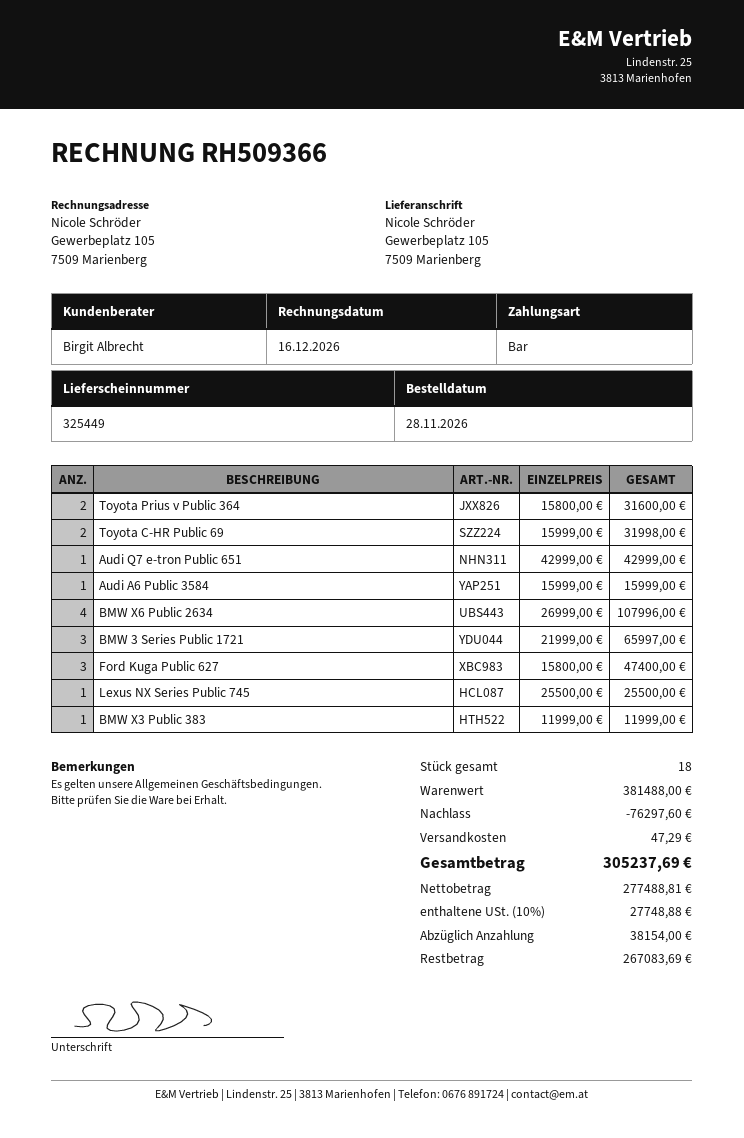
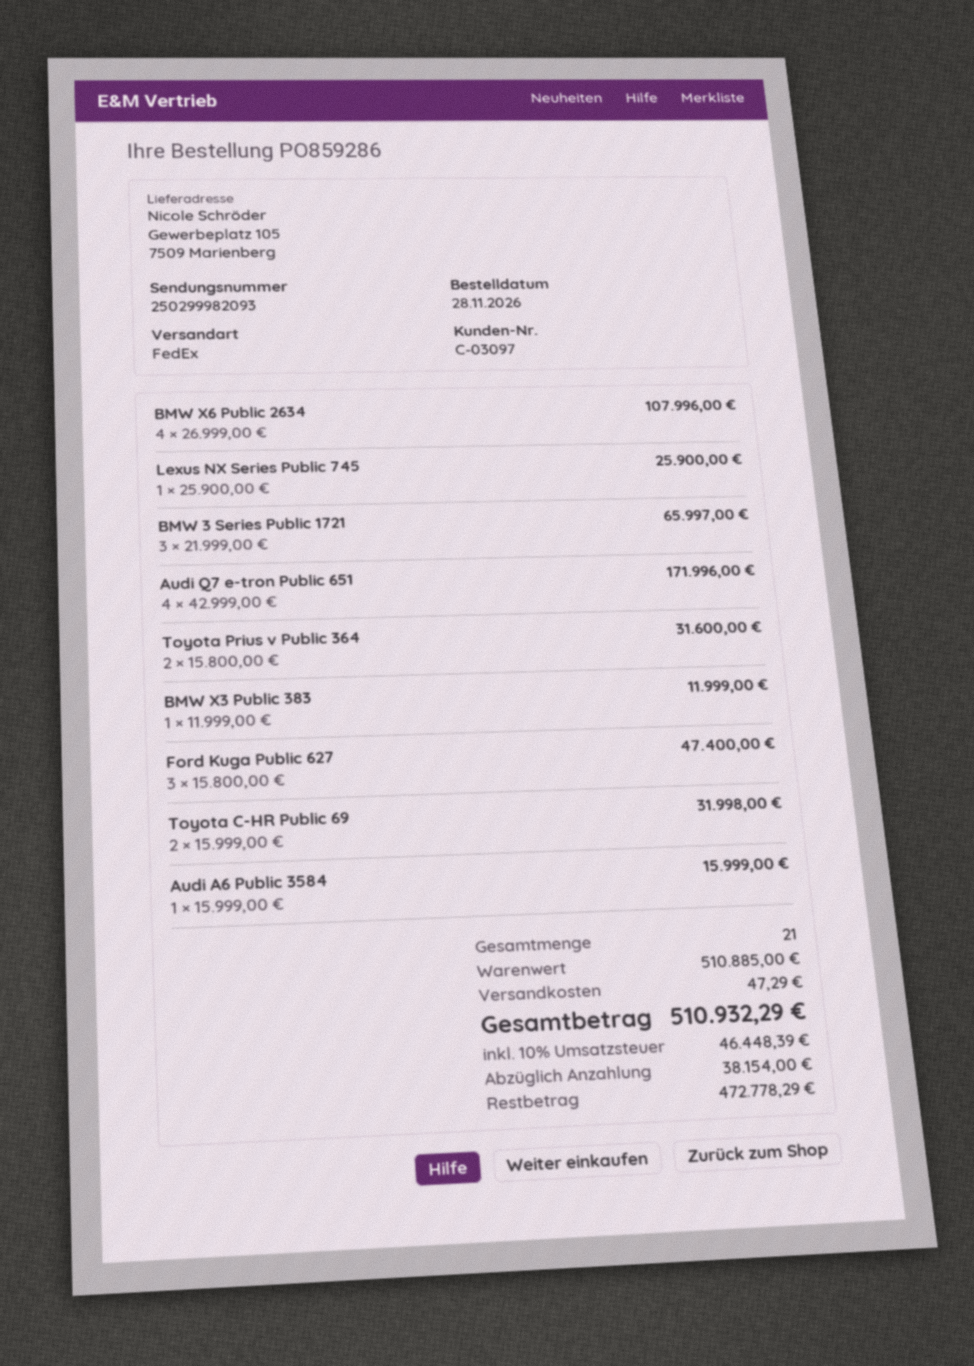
Audi Q7 e-tron Public 651: 1 x 42999.00 = 42999.00 -> 4 x 42999.00 = 171996.00
Lexus NX Series Public 745: 1 x 25500.00 = 25500.00 -> 1 x 25900.00 = 25900.00
total quantity: 18 -> 21
subtotal: 381488.00 -> 510885.00
discount: 76297.60 -> none
tax: 10% = 27748.88 -> 10% = 46448.39
total: 305237.69 -> 510932.29
balance: 267083.69 -> 472778.29

